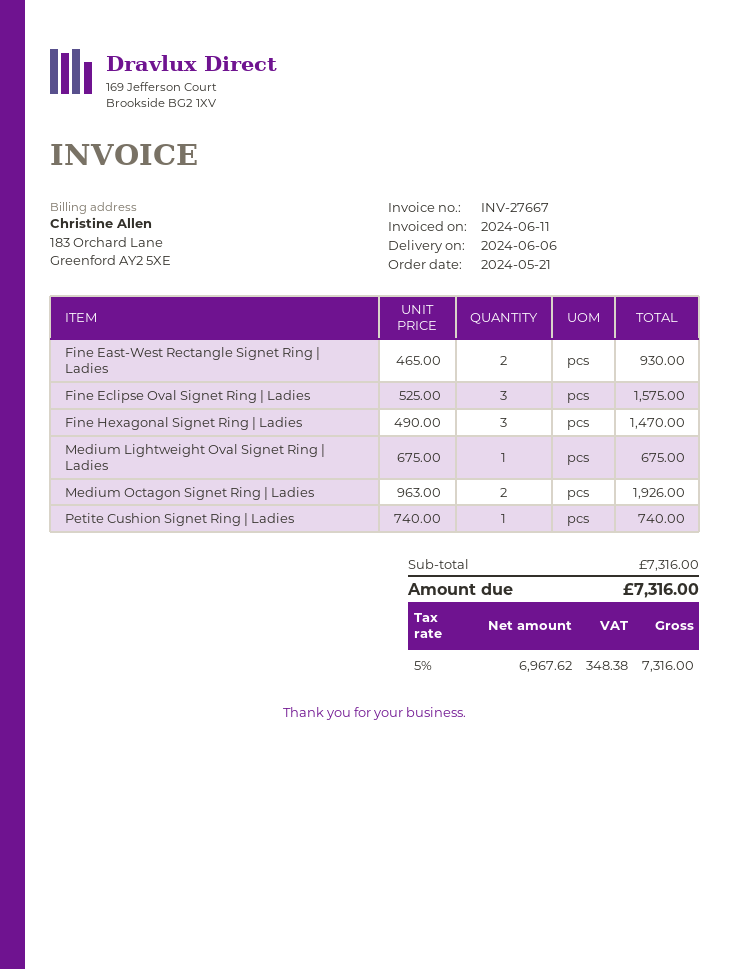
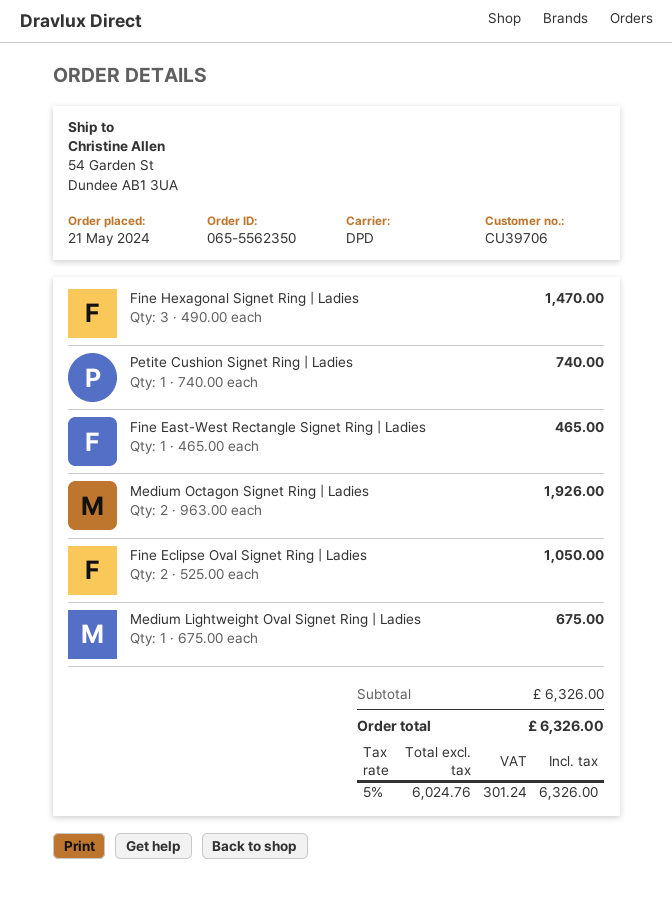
Fine East-West Rectangle Signet Ring | Ladies: 2 x 465.00 = 930.00 -> 1 x 465.00 = 465.00
Fine Eclipse Oval Signet Ring | Ladies: 3 x 525.00 = 1575.00 -> 2 x 525.00 = 1050.00
subtotal: 7316.00 -> 6326.00
net: 6967.62 -> 6024.76
tax: 5% = 348.38 -> 5% = 301.24
total: 7316.00 -> 6326.00

